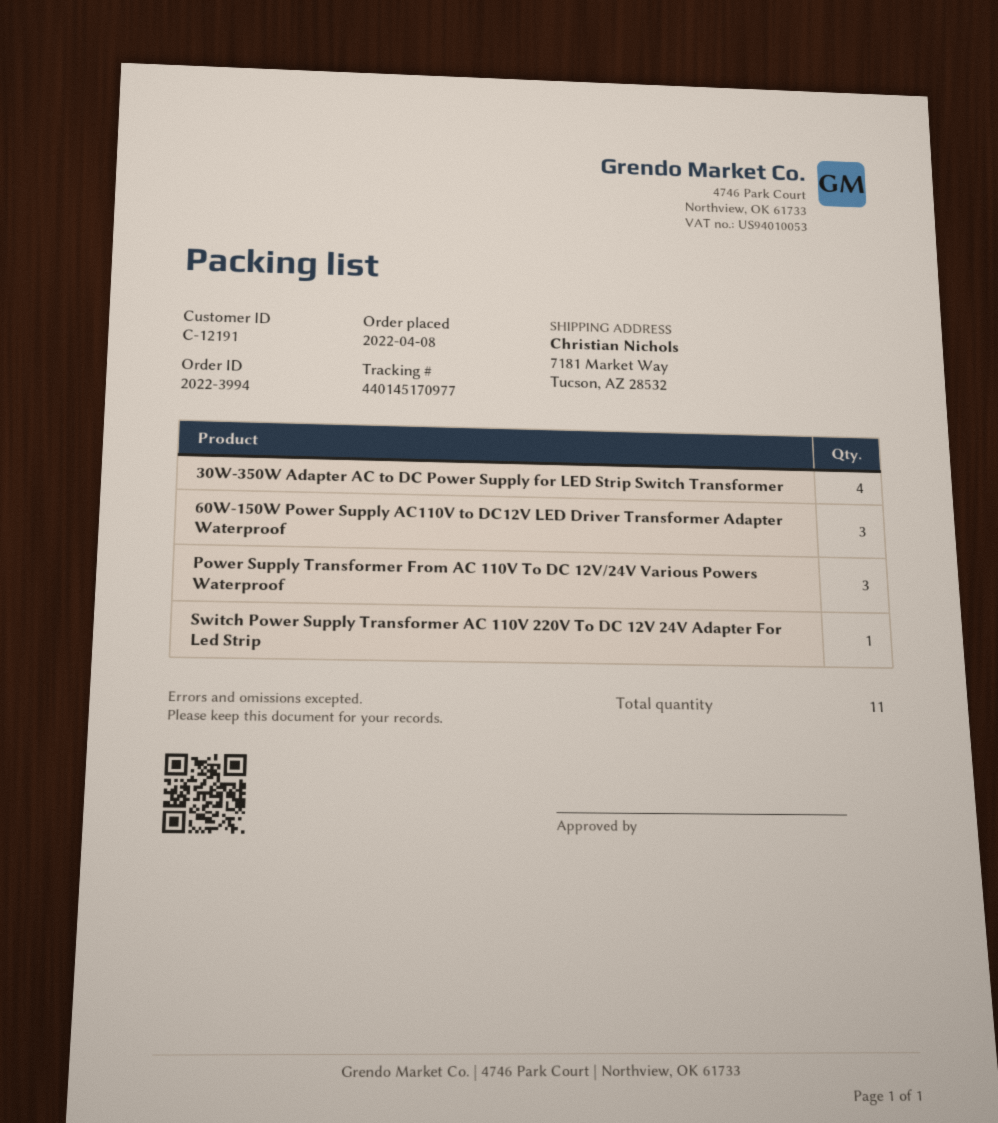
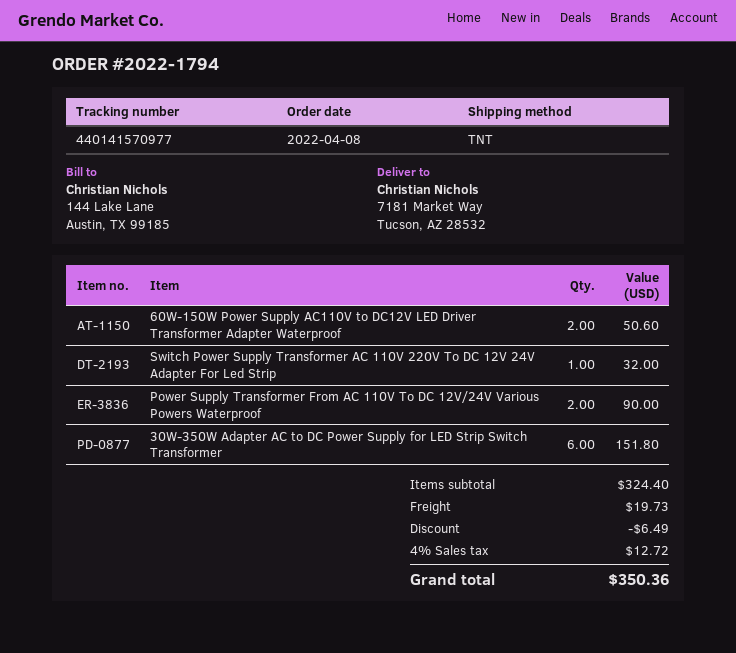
order number: 2022-3994 -> 2022-1794
tracking number: 440145170977 -> 440141570977
30W-350W Adapter AC to DC Power Supply for LED Strip Switch Transformer: 4 -> 6
60W-150W Power Supply AC110V to DC12V LED Driver Transformer Adapter Waterproof: 3 -> 2
Power Supply Transformer From AC 110V To DC 12V/24V Various Powers Waterproof: 3 -> 2

